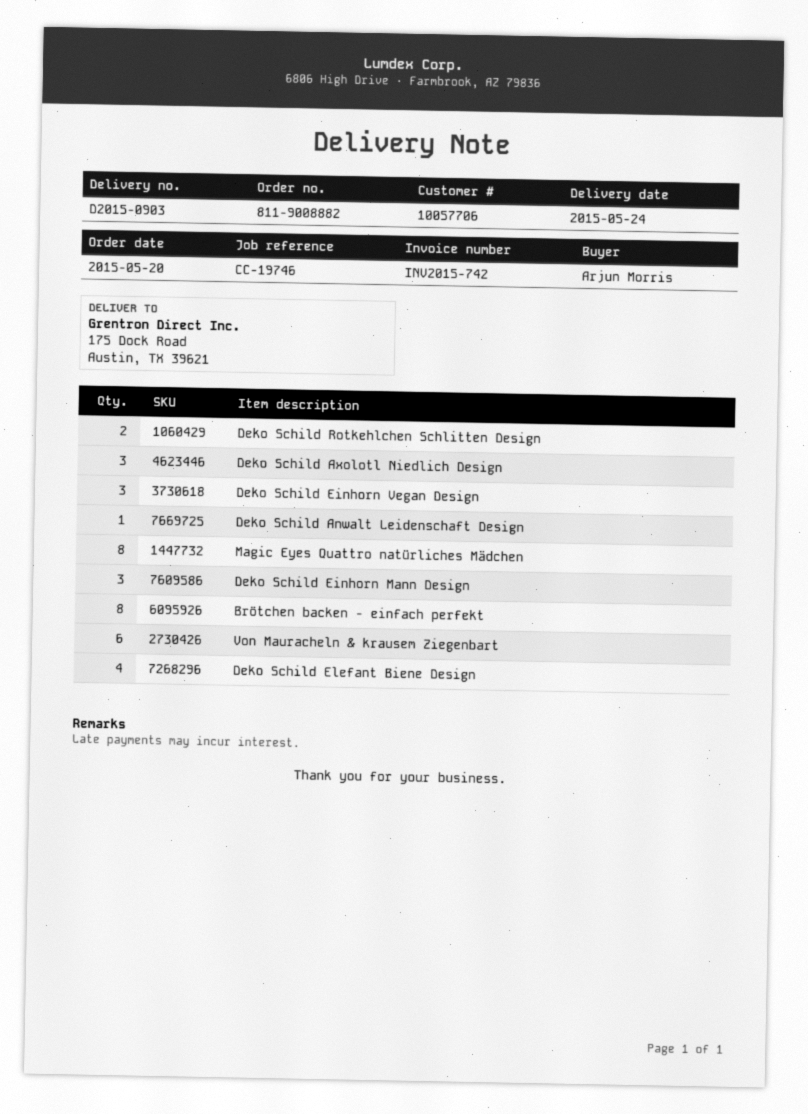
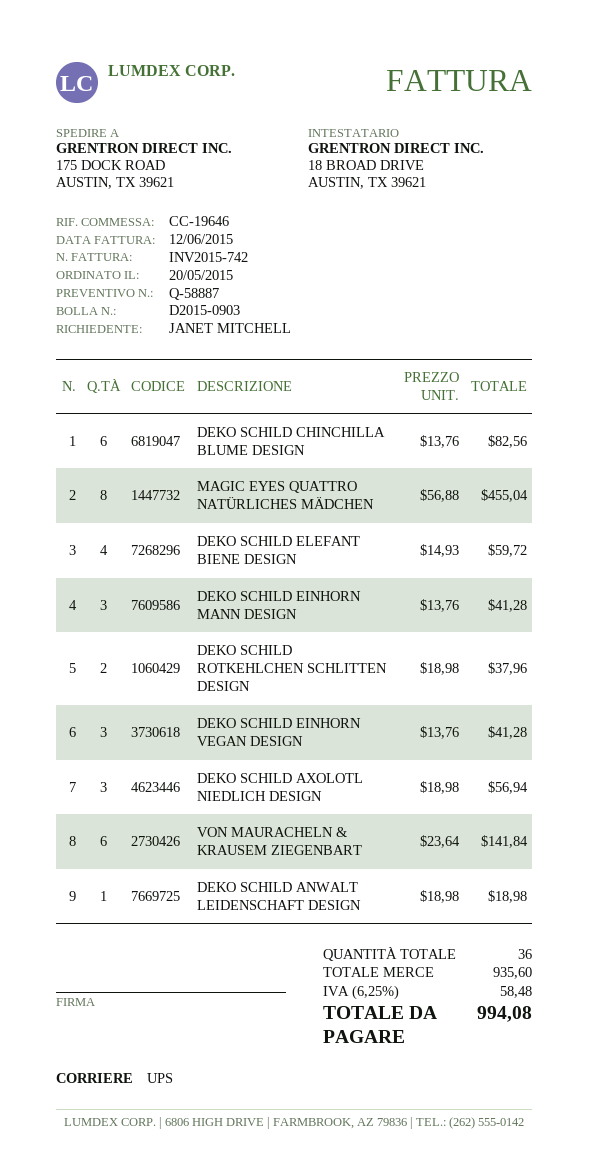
reference: CC-19746 -> CC-19646
ordered by: Arjun Morris -> JANET MITCHELL
Brötchen backen - einfach perfekt: 8 -> none
DEKO SCHILD CHINCHILLA BLUME DESIGN: none -> 6

